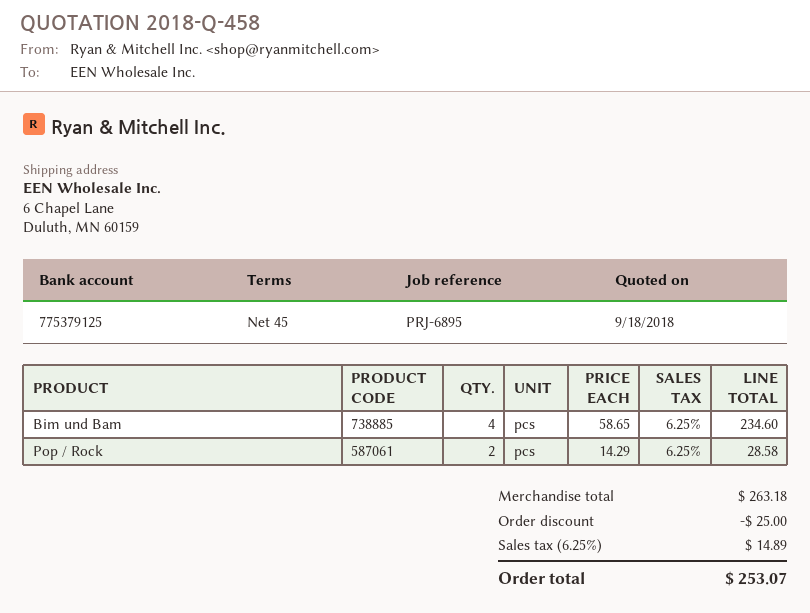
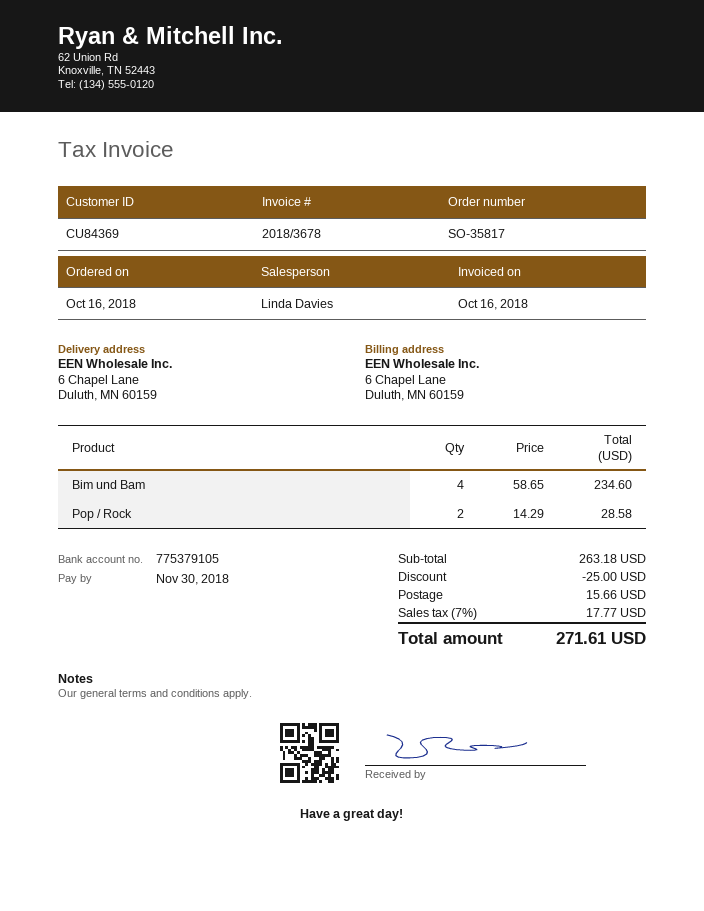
bank account: 775379125 -> 775379105
shipping: none -> 15.66
tax: 6.25% = 14.89 -> 7% = 17.77
total: 253.07 -> 271.61

